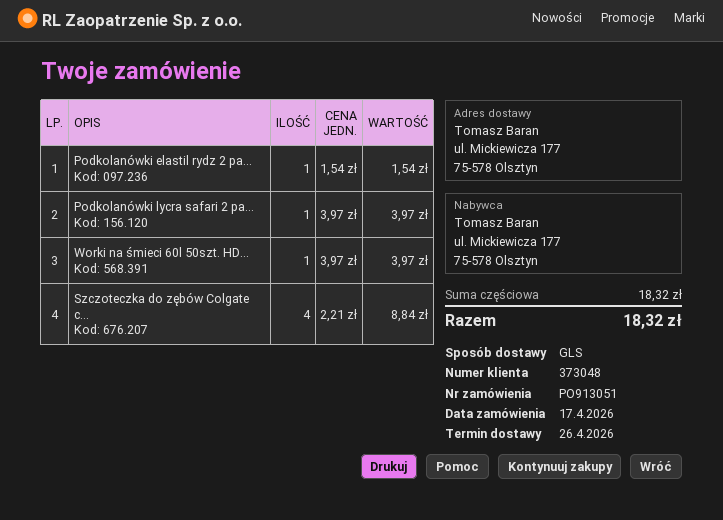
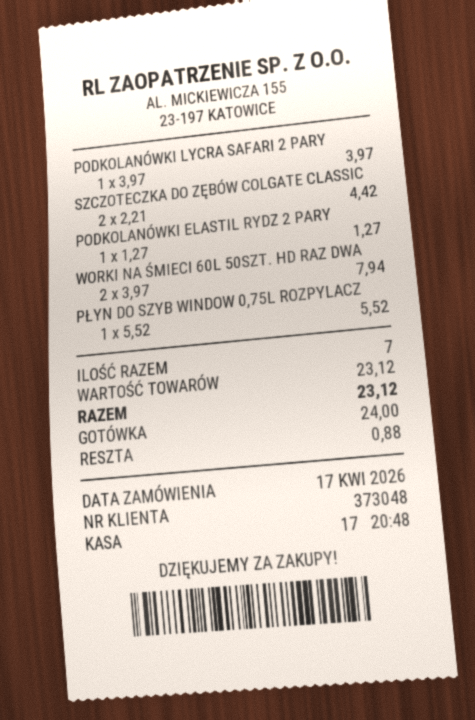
Podkolanówki elastil rydz 2 pa...: 1 x 1.54 = 1.54 -> 1 x 1.27 = 1.27
Worki na śmieci 60l 50szt. HD...: 1 x 3.97 = 3.97 -> 2 x 3.97 = 7.94
Szczoteczka do zębów Colgate c...: 4 x 2.21 = 8.84 -> 2 x 2.21 = 4.42
PŁYN DO SZYB WINDOW 0,75L ROZPYLACZ: none -> 1 x 5.52 = 5.52
subtotal: 18.32 -> 23.12
total: 18.32 -> 23.12

